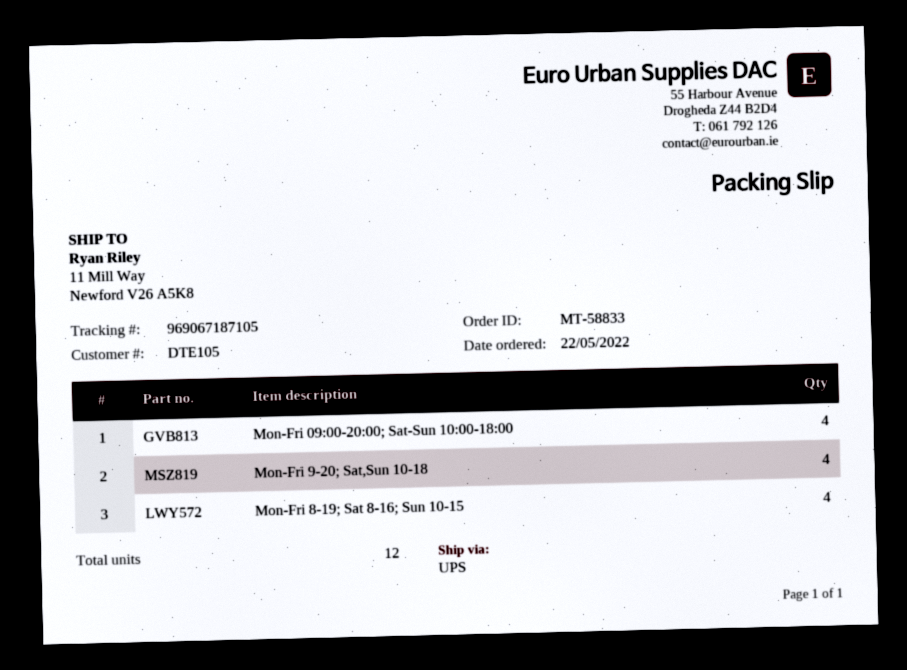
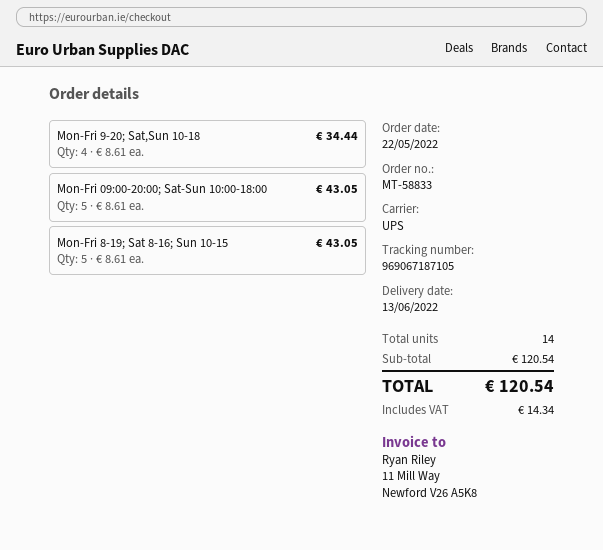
Mon-Fri 09:00-20:00; Sat-Sun 10:00-18:00: 4 -> 5
Mon-Fri 8-19; Sat 8-16; Sun 10-15: 4 -> 5
total quantity: 12 -> 14

